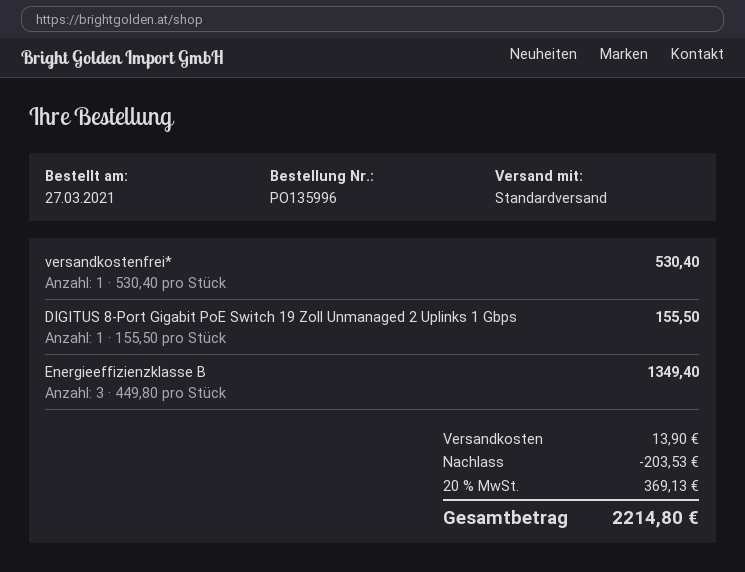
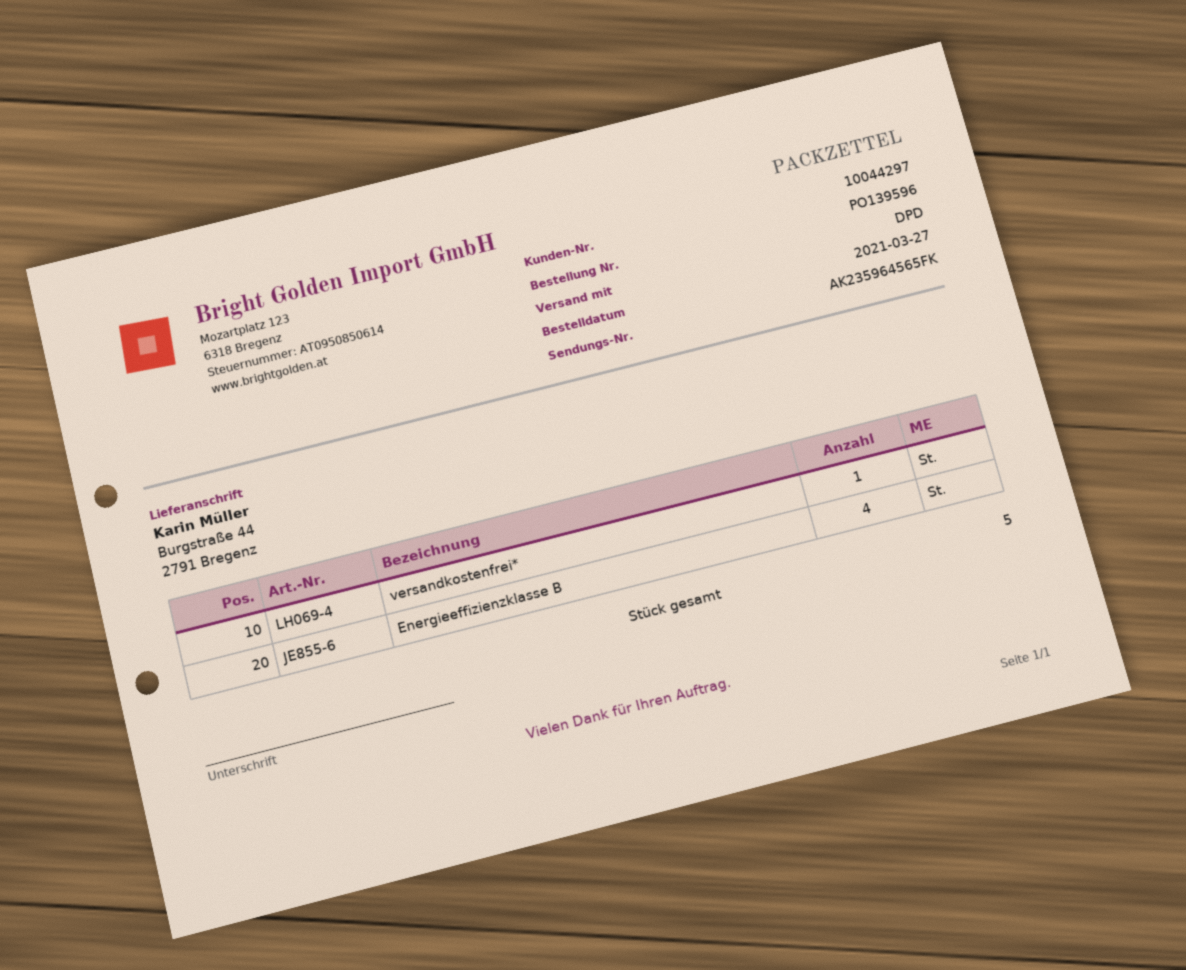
order number: PO135996 -> PO139596
shipping method: standard -> DPD
DIGITUS 8-Port Gigabit PoE Switch 19 Zoll Unmanaged 2 Uplinks 1 Gbps: 1 -> none
Energieeffizienzklasse B: 3 -> 4

